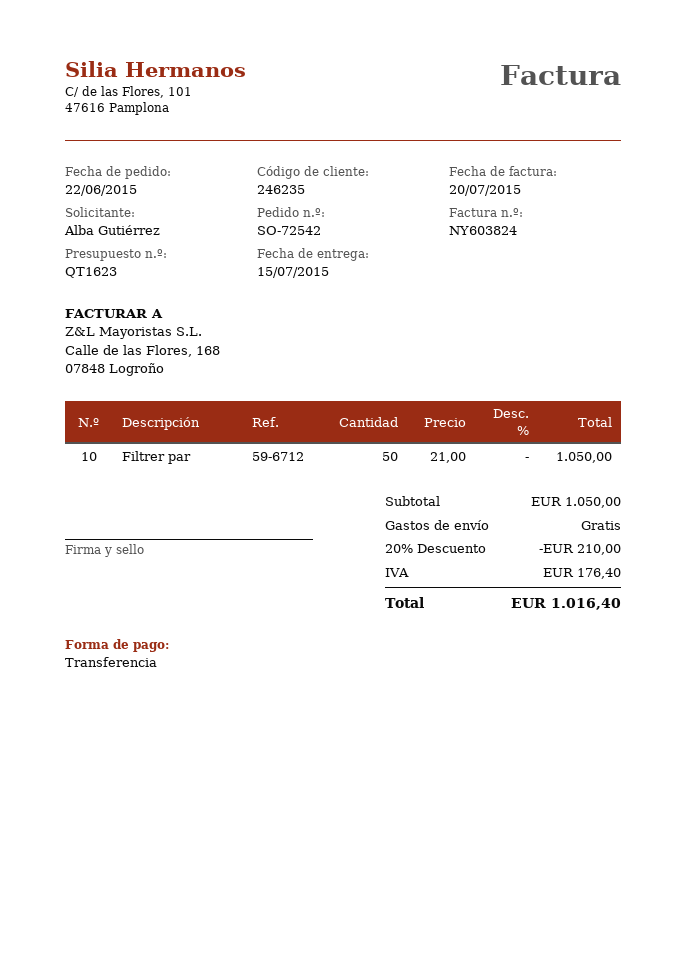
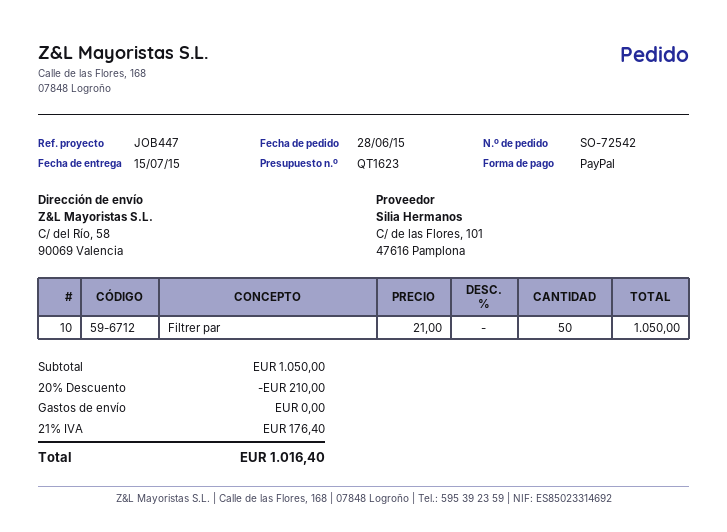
order date: 2015-06-22 -> 2015-06-28
payment method: bank transfer -> PayPal

